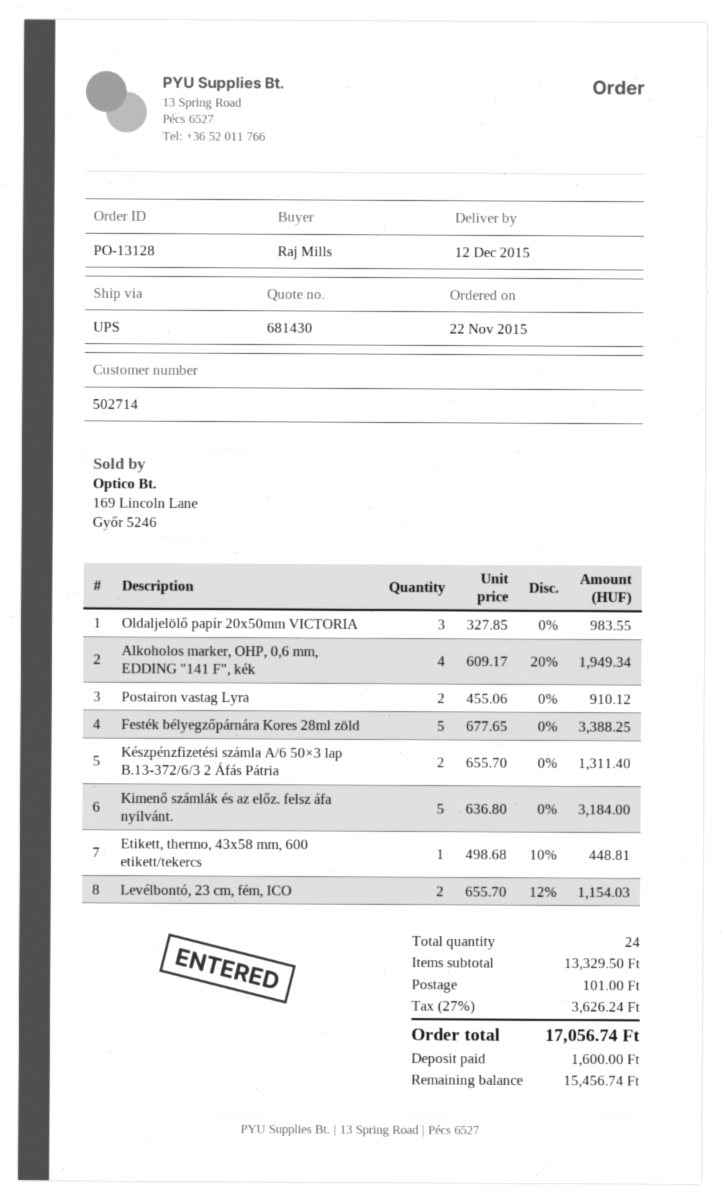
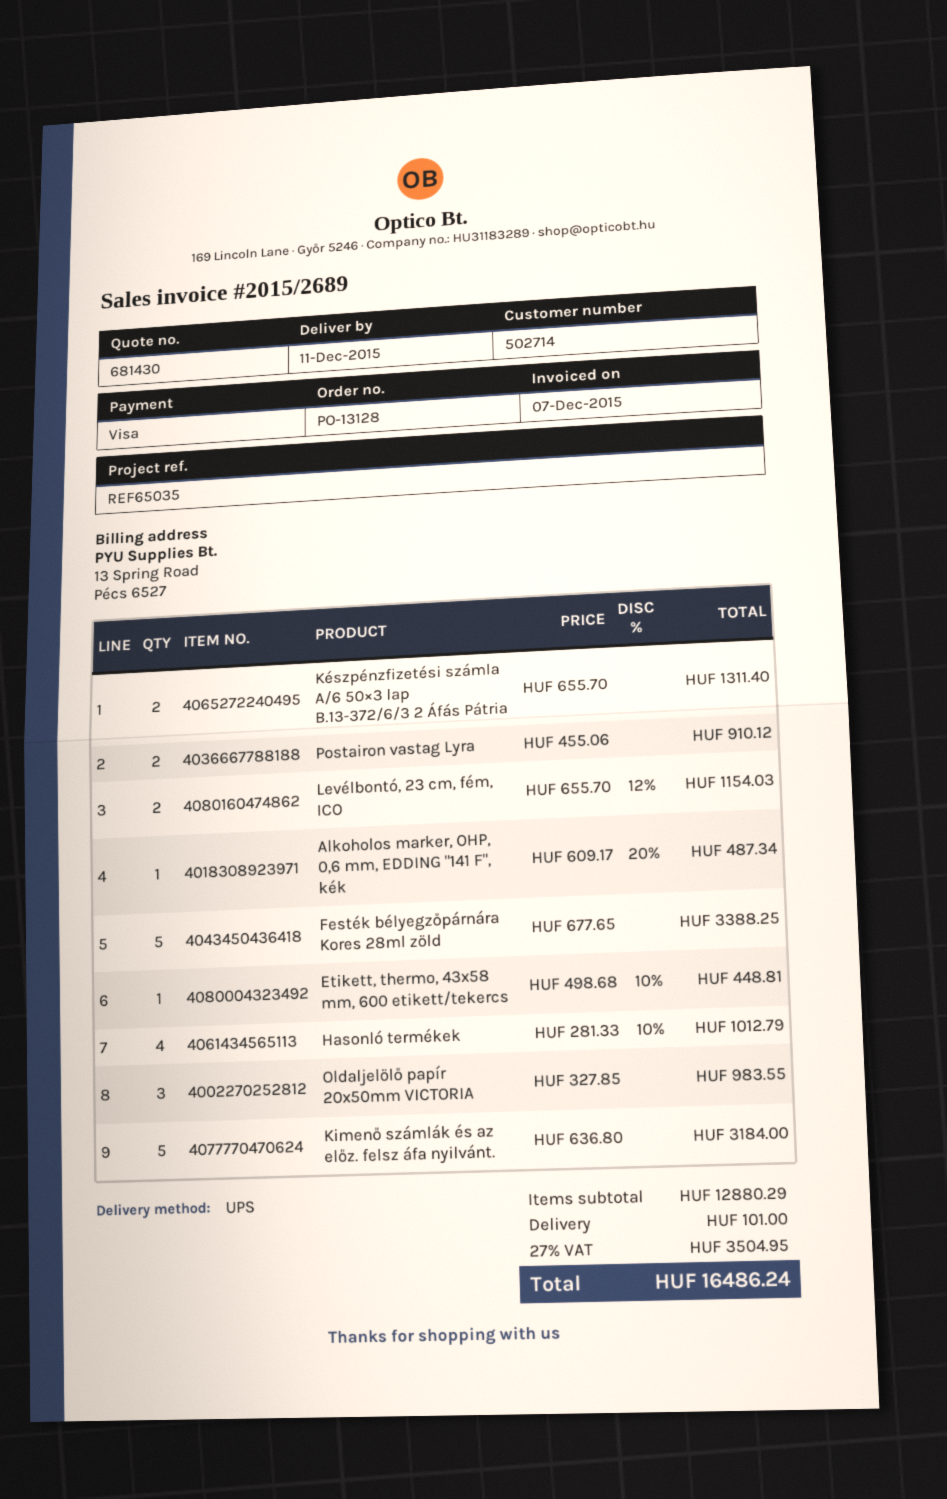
delivery date: 2015-12-12 -> 2015-12-11
Alkoholos marker, OHP, 0,6 mm, EDDING "141 F", kék: 4 x 609.17 - 20% = 1949.34 -> 1 x 609.17 - 20% = 487.34
Hasonló termékek: none -> 4 x 281.33 - 10% = 1012.79
subtotal: 13329.50 -> 12880.29
tax: 27% = 3626.24 -> 27% = 3504.95
total: 17056.74 -> 16486.24

